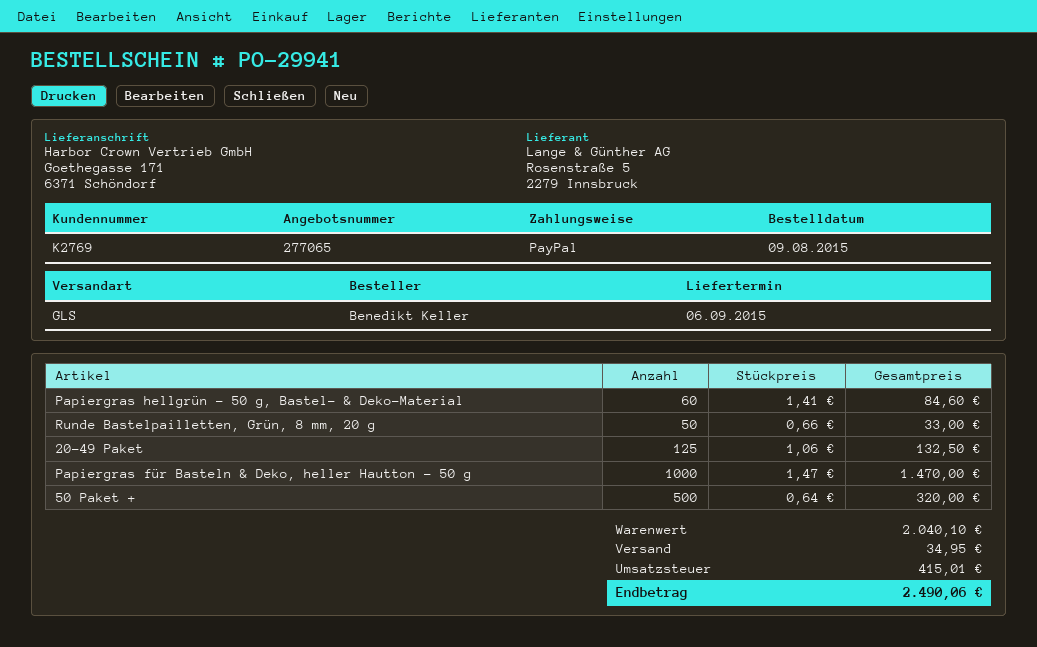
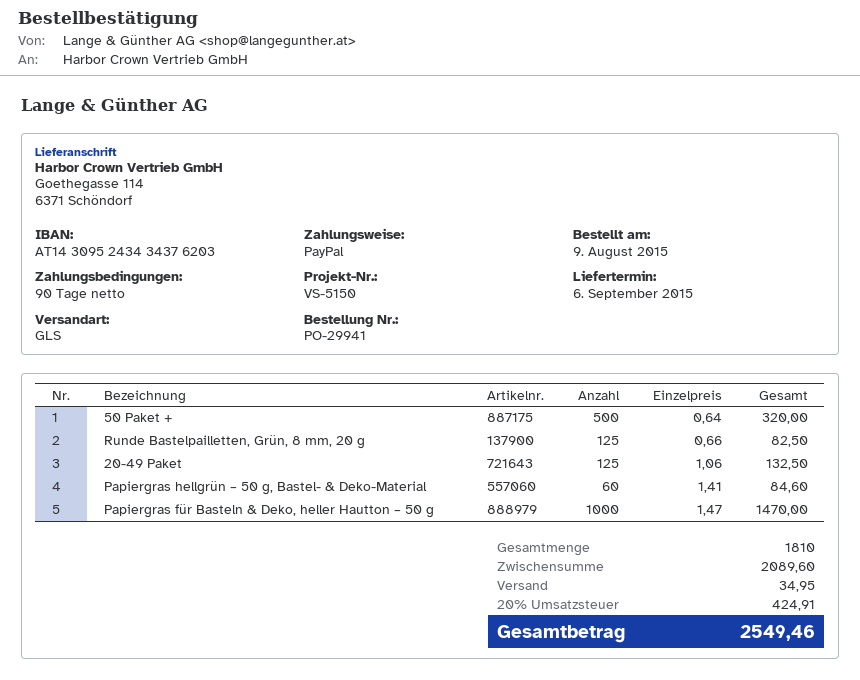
ship to: Goethegasse 171, 6371 Schöndorf -> Goethegasse 114, 6371 Schöndorf
Runde Bastelpailletten, Grün, 8 mm, 20 g: 50 x 0.66 = 33.00 -> 125 x 0.66 = 82.50
subtotal: 2040.10 -> 2089.60
tax: 415.01 -> 424.91
total: 2490.06 -> 2549.46

